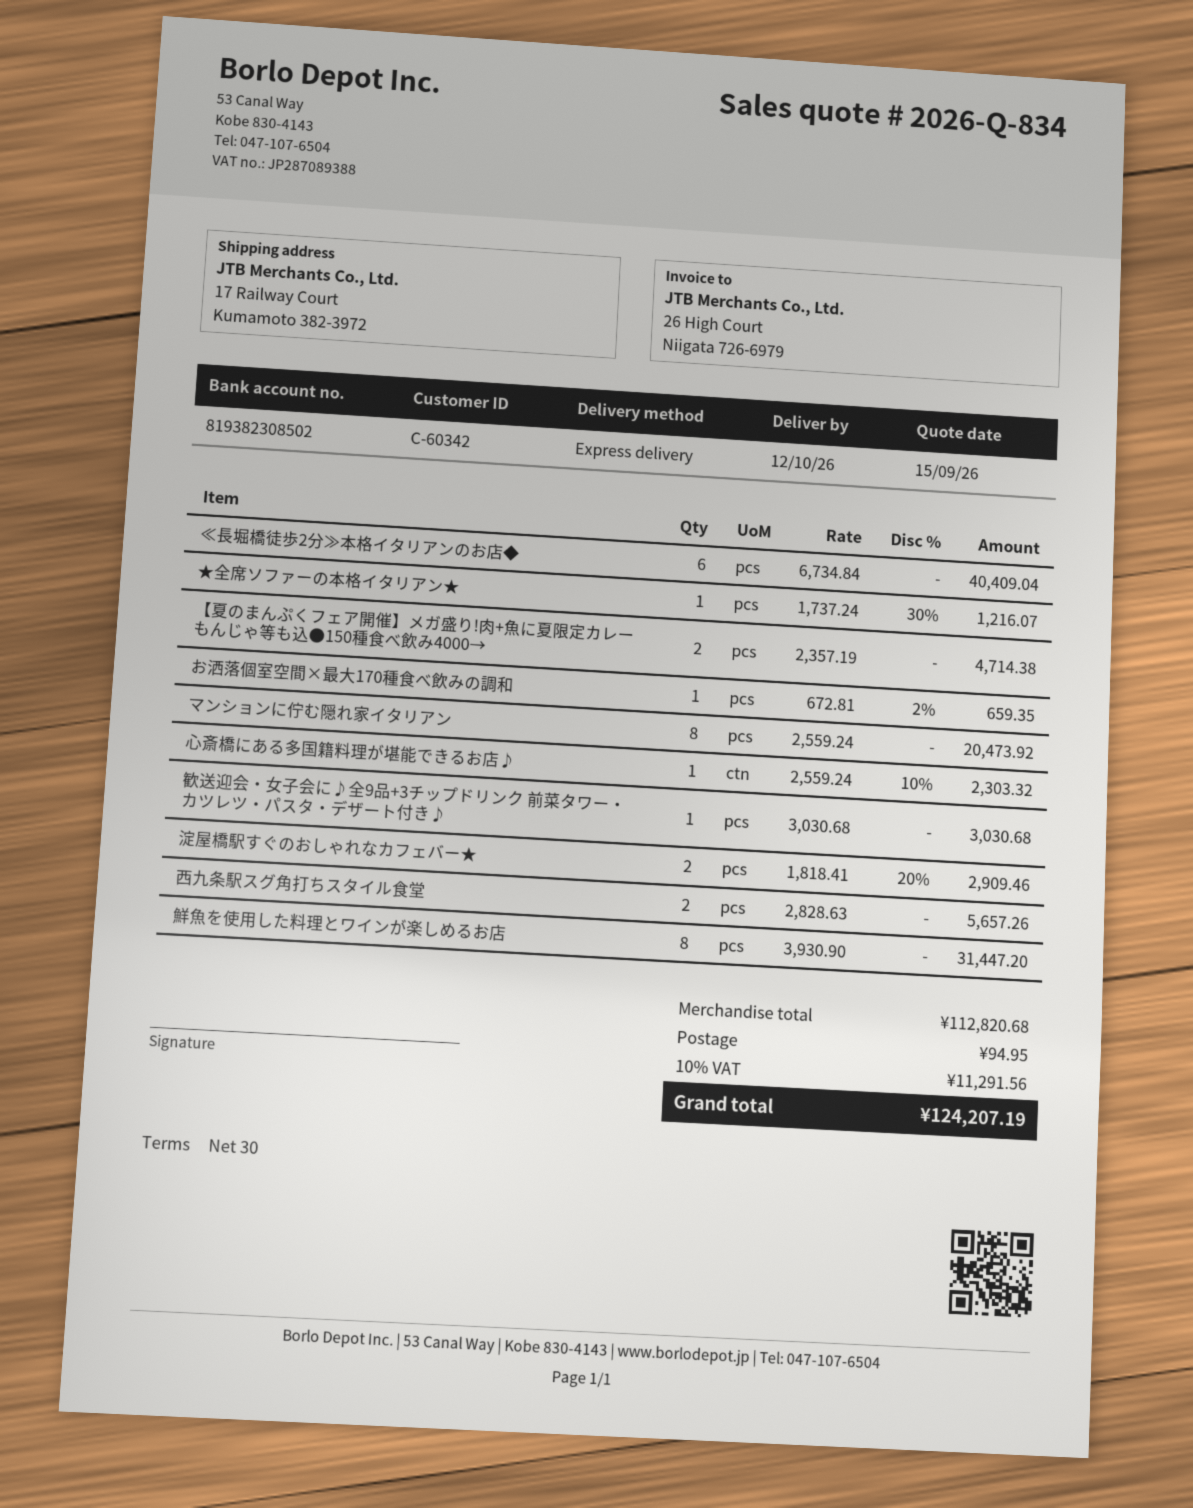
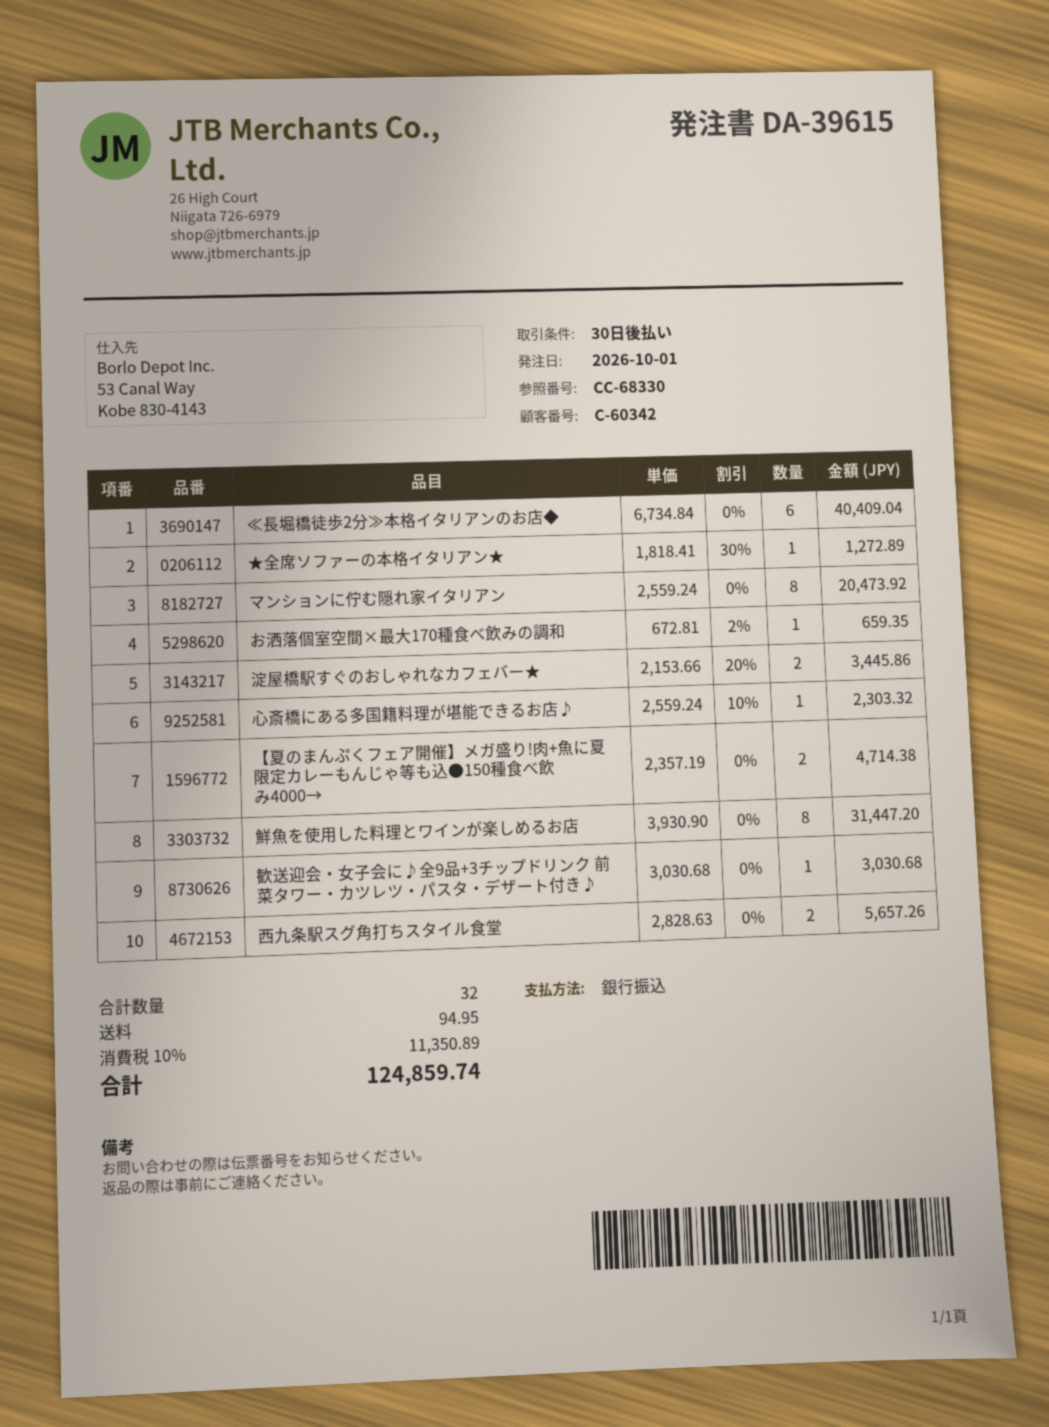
★全席ソファーの本格イタリアン★: 1 x 1737.24 - 30% = 1216.07 -> 1 x 1818.41 - 30% = 1272.89
淀屋橋駅すぐのおしゃれなカフェバー★: 2 x 1818.41 - 20% = 2909.46 -> 2 x 2153.66 - 20% = 3445.86
tax: 10% = 11291.56 -> 10% = 11350.89
total: 124207.19 -> 124859.74

